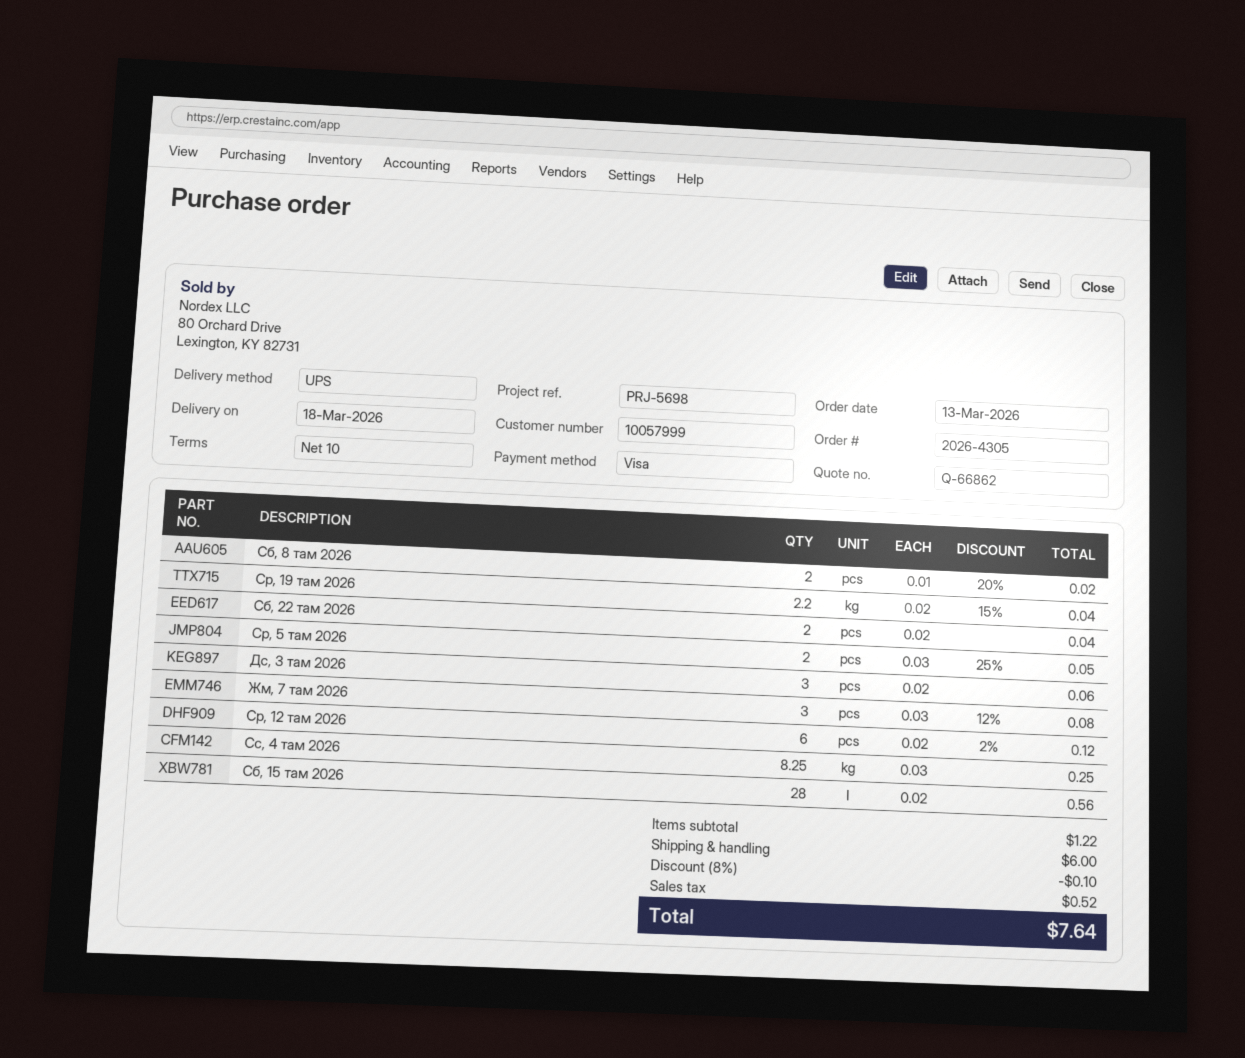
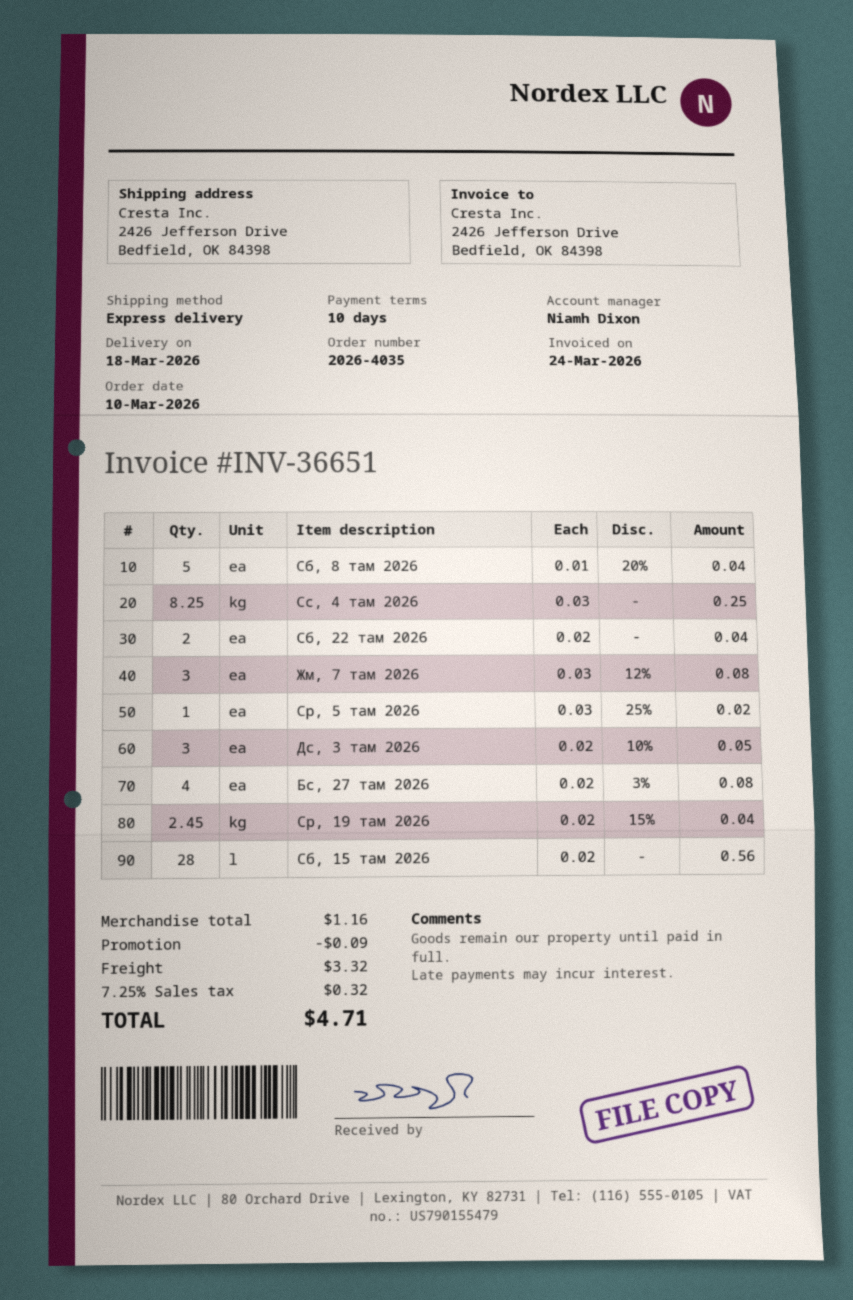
order number: 2026-4305 -> 2026-4035
order date: 2026-03-13 -> 2026-03-10
shipping method: UPS -> express
Сб, 8 там 2026: 2 x 0.01 - 20% = 0.02 -> 5 x 0.01 - 20% = 0.04
Ср, 19 там 2026: 2.2 x 0.02 - 15% = 0.04 -> 2.45 x 0.02 - 15% = 0.04
Ср, 5 там 2026: 2 x 0.03 - 25% = 0.05 -> 1 x 0.03 - 25% = 0.02
Дс, 3 там 2026: 3 x 0.02 = 0.06 -> 3 x 0.02 - 10% = 0.05
Ср, 12 там 2026: 6 x 0.02 - 2% = 0.12 -> none
Бс, 27 там 2026: none -> 4 x 0.02 - 3% = 0.08
subtotal: 1.22 -> 1.16
discount: 0.10 -> 0.09
shipping: 6.00 -> 3.32
tax: 0.52 -> 0.32
total: 7.64 -> 4.71

